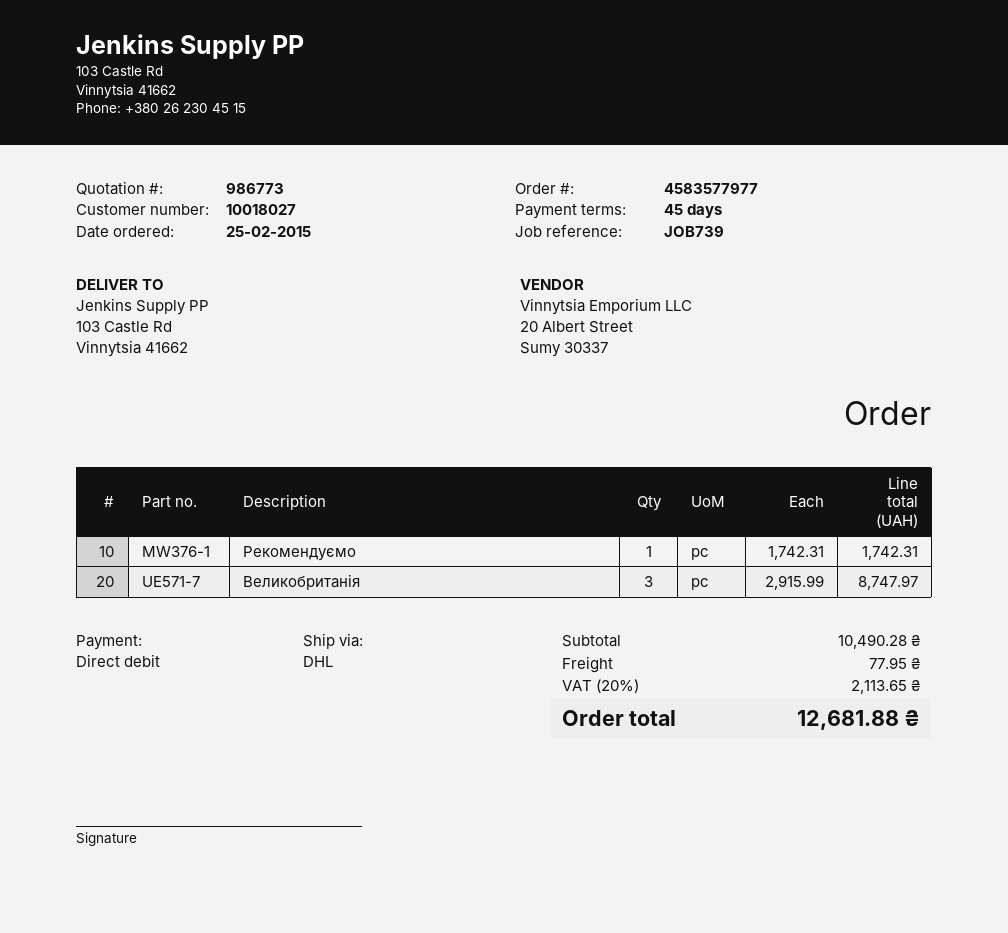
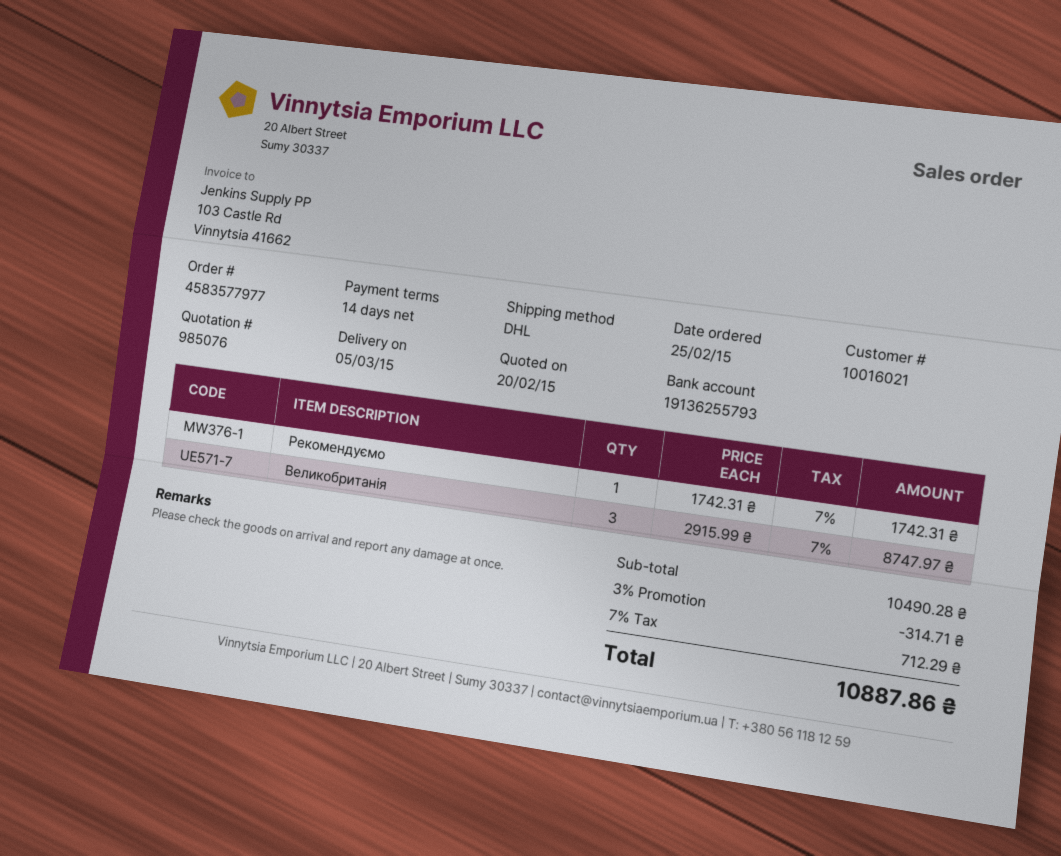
quote number: 986773 -> 985076
payment terms: 45 days -> 14 days
customer number: 10018027 -> 10016021
discount: none -> 3% = 314.71
shipping: 77.95 -> none
tax: 20% = 2113.65 -> 7% = 712.29
total: 12681.88 -> 10887.86

